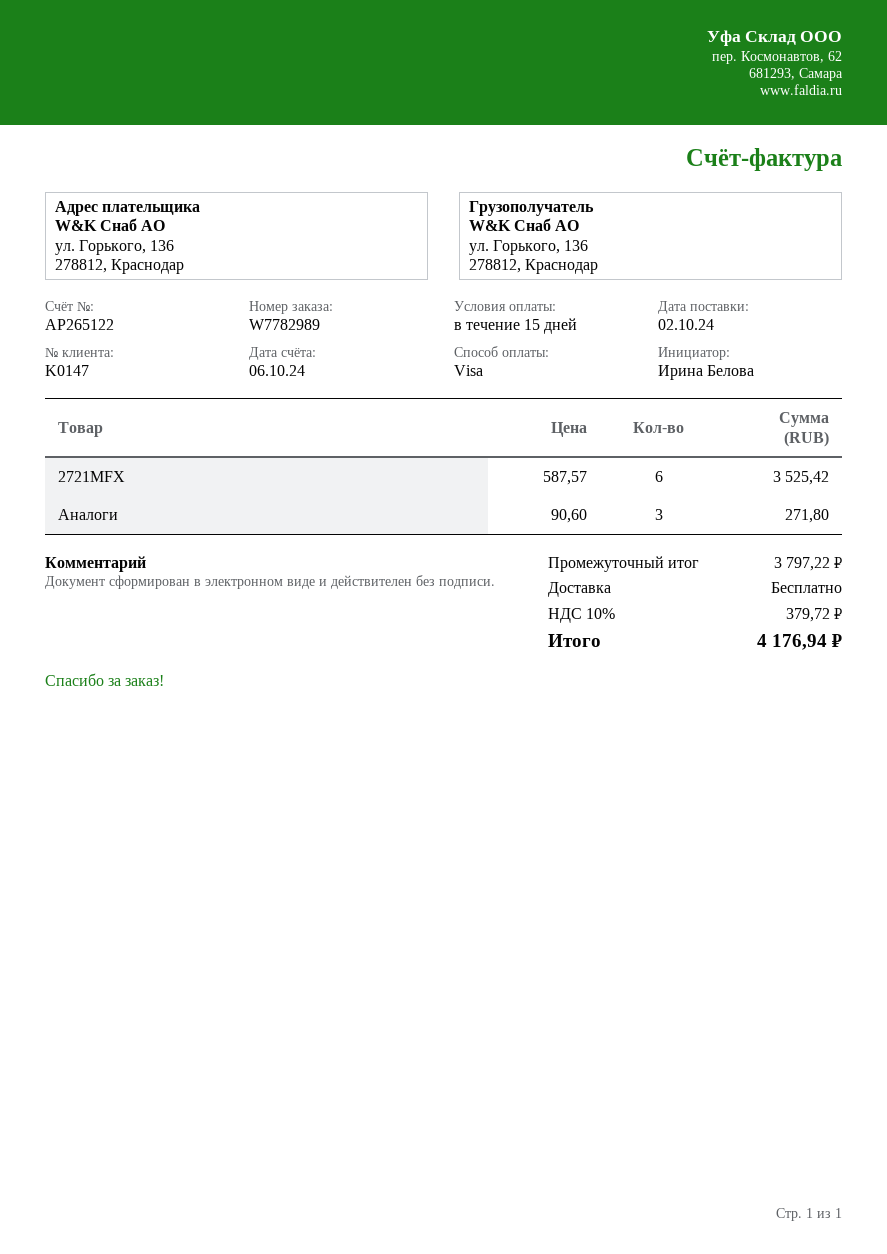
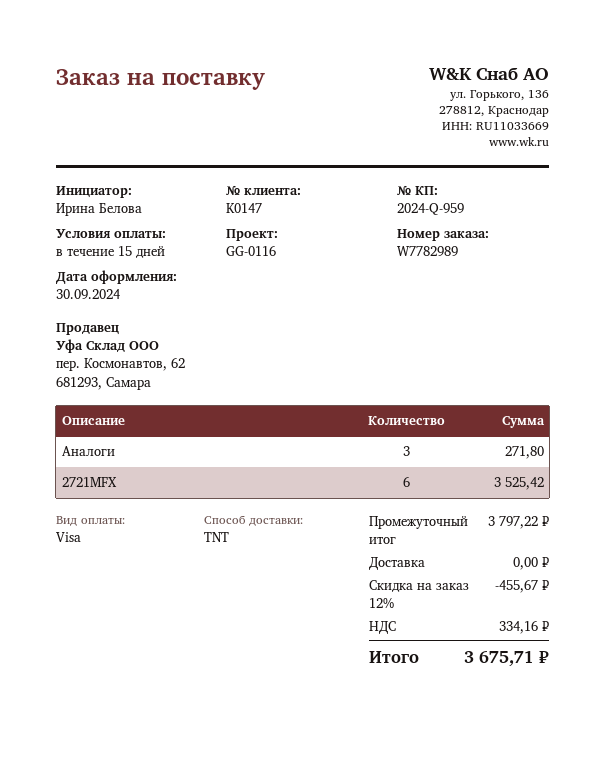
discount: none -> 12% = 455.67
tax: 379.72 -> 334.16
total: 4176.94 -> 3675.71

